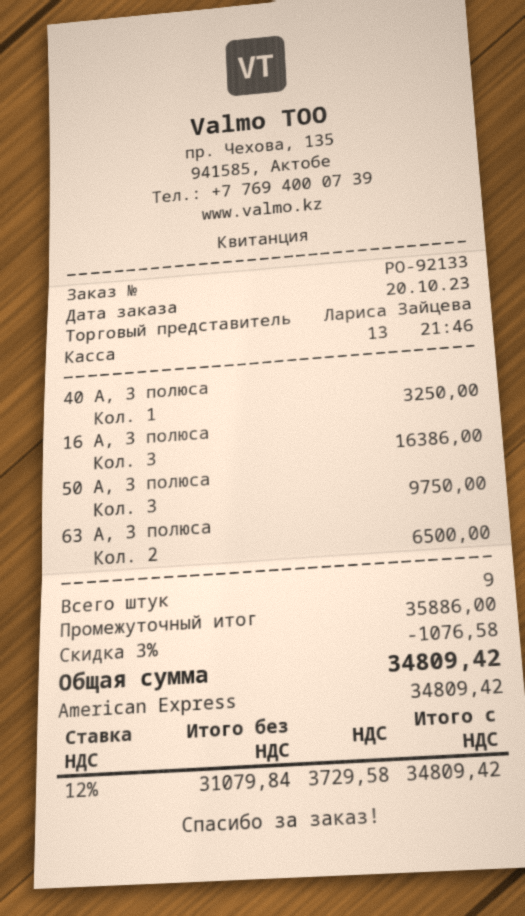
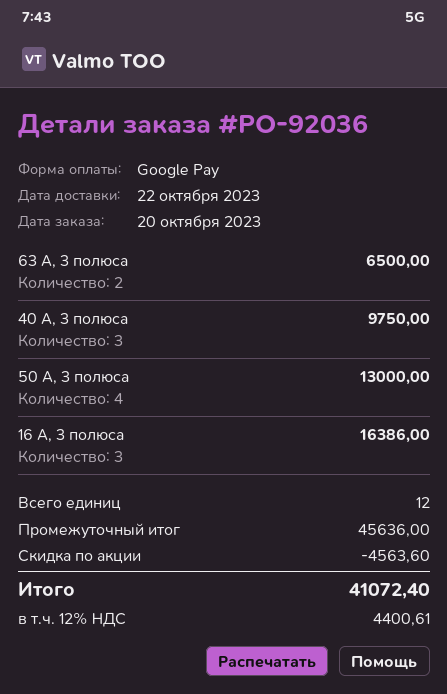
order number: PO-92133 -> PO-92036
payment method: American Express -> Google Pay
40 А, 3 полюса: 1 for 3250.00 -> 3 for 9750.00
50 А, 3 полюса: 3 for 9750.00 -> 4 for 13000.00
total quantity: 9 -> 12
subtotal: 35886.00 -> 45636.00
discount: 1076.58 -> 4563.60
tax: 12% = 3729.58 -> 12% = 4400.61
total: 34809.42 -> 41072.40

